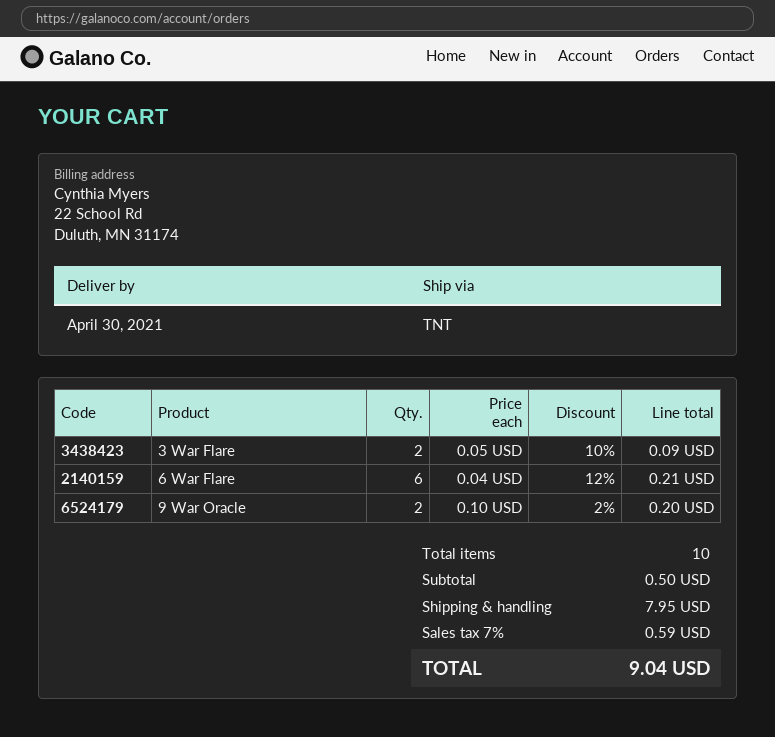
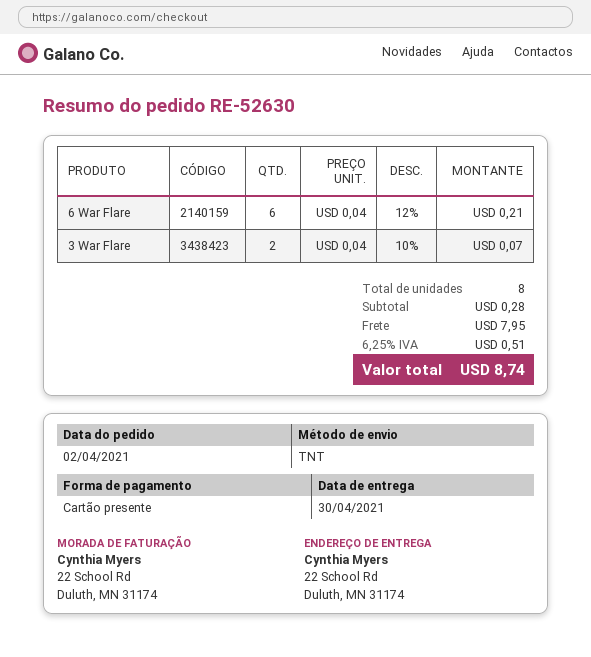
3 War Flare: 2 x 0.05 - 10% = 0.09 -> 2 x 0.04 - 10% = 0.07
9 War Oracle: 2 x 0.10 - 2% = 0.20 -> none
total quantity: 10 -> 8
subtotal: 0.50 -> 0.28
tax: 7% = 0.59 -> 6.25% = 0.51
total: 9.04 -> 8.74

